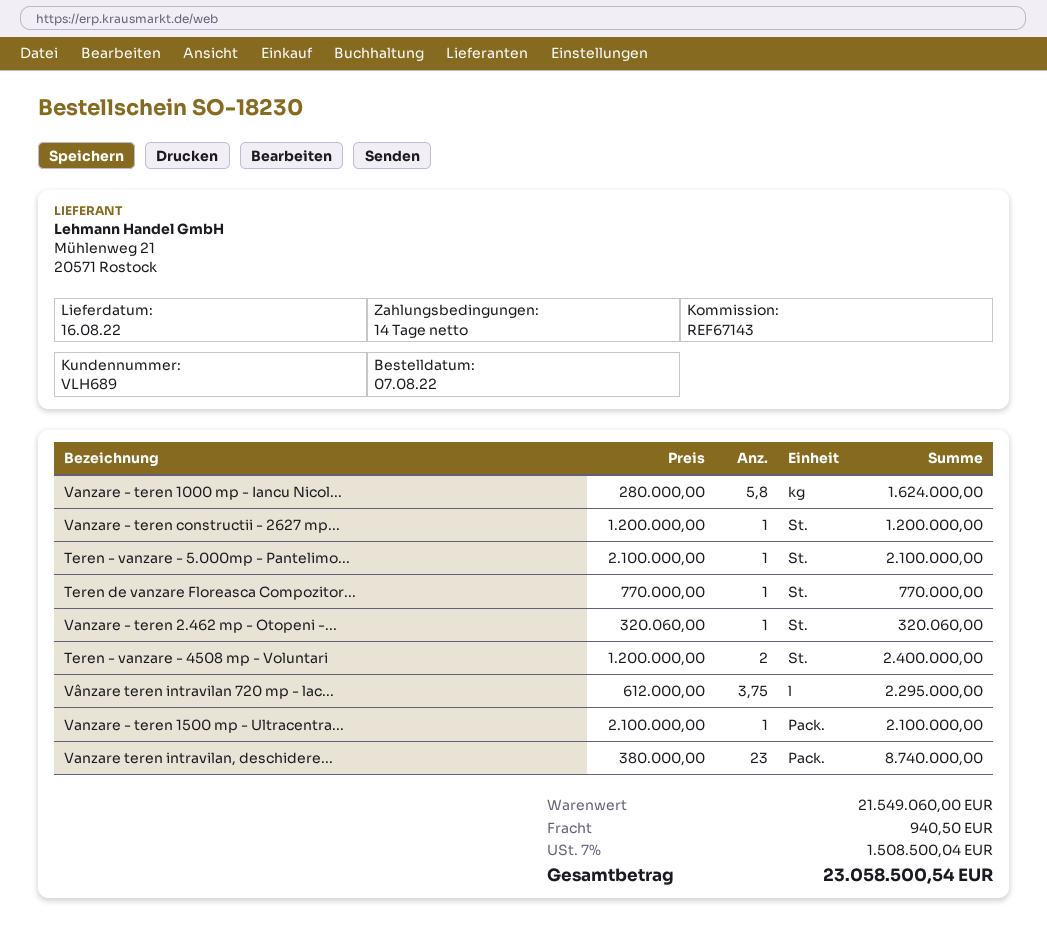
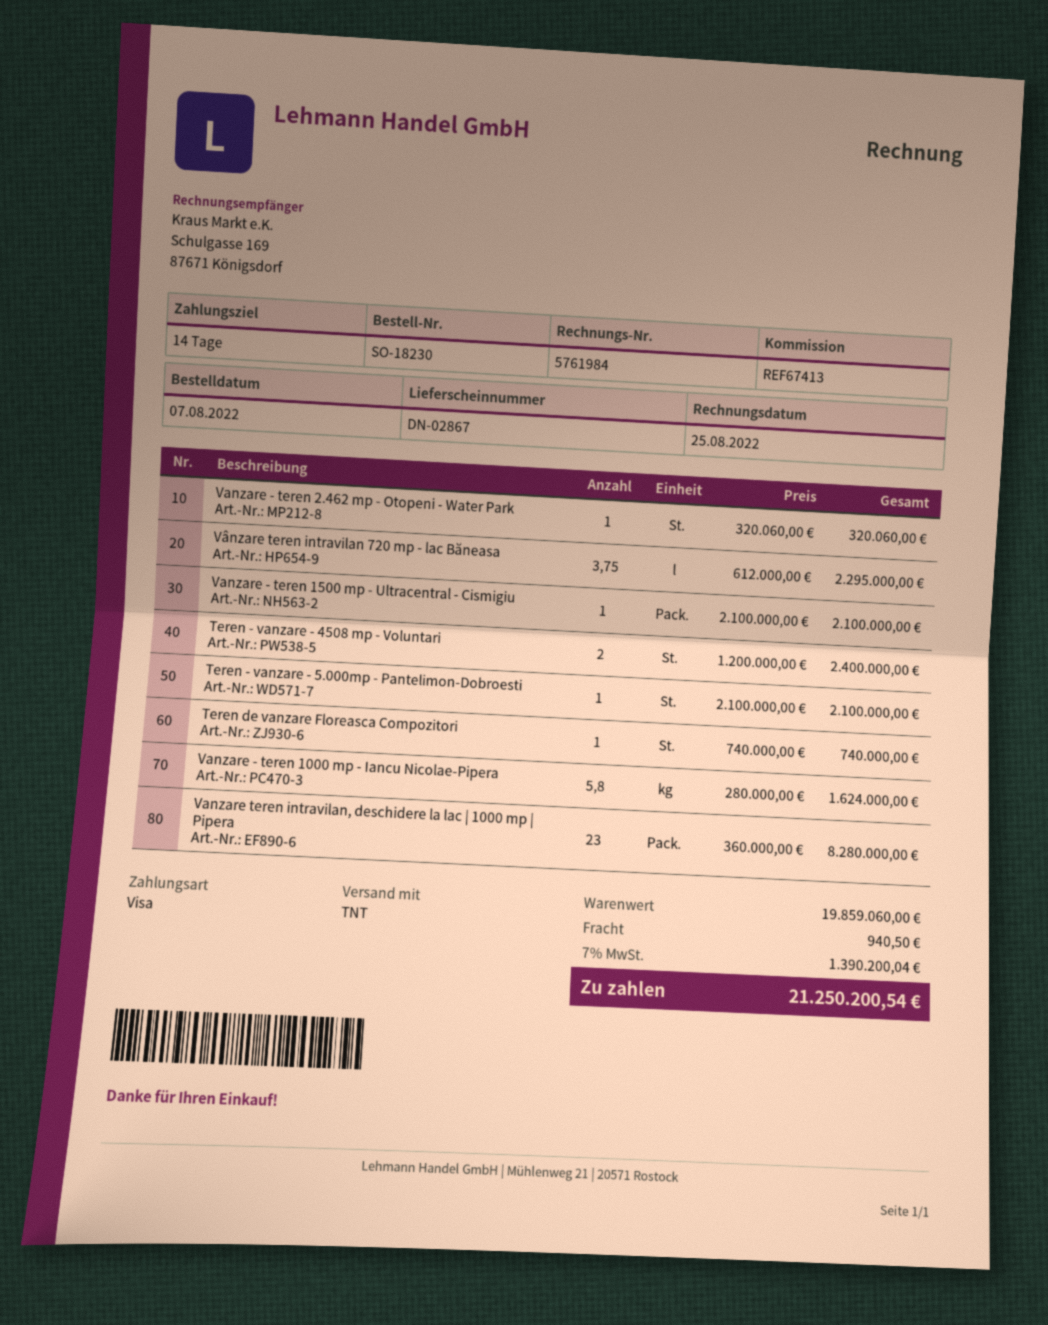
reference: REF67143 -> REF67413
Vanzare - teren constructii - 2627 mp...: 1 x 1200000.00 = 1200000.00 -> none
Teren de vanzare Floreasca Compozitor...: 1 x 770000.00 = 770000.00 -> 1 x 740000.00 = 740000.00
Vanzare teren intravilan, deschidere...: 23 x 380000.00 = 8740000.00 -> 23 x 360000.00 = 8280000.00
subtotal: 21549060.00 -> 19859060.00
tax: 7% = 1508500.04 -> 7% = 1390200.04
total: 23058500.54 -> 21250200.54

